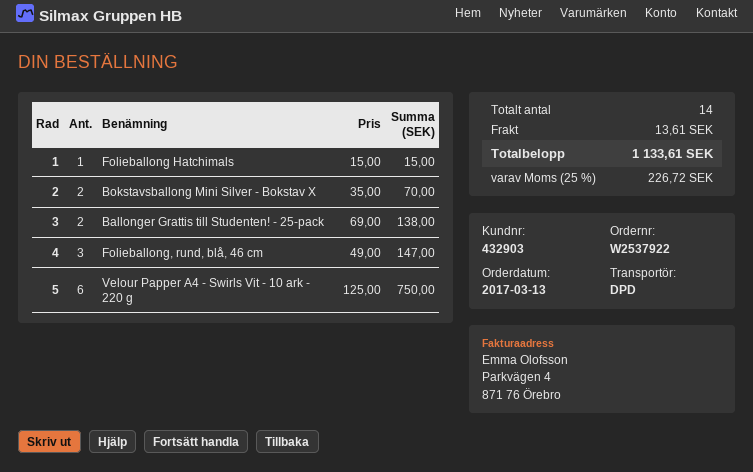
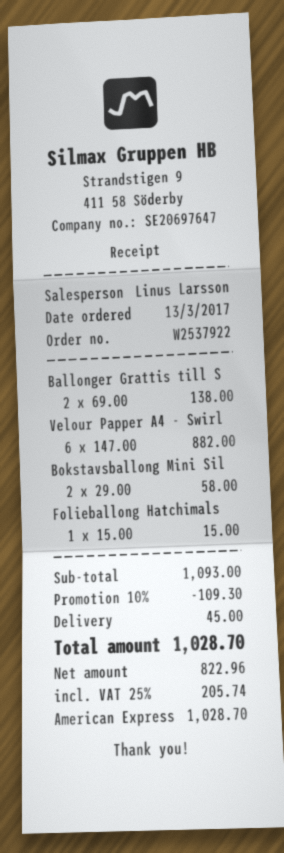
Bokstavsballong Mini Silver - Bokstav X: 2 x 35.00 = 70.00 -> 2 x 29.00 = 58.00
Folieballong, rund, blå, 46 cm: 3 x 49.00 = 147.00 -> none
Velour Papper A4 - Swirls Vit - 10 ark - 220 g: 6 x 125.00 = 750.00 -> 6 x 147.00 = 882.00
discount: none -> 10% = 109.30
shipping: 13.61 -> 45.00
tax: 25% = 226.72 -> 25% = 205.74
total: 1133.61 -> 1028.70

